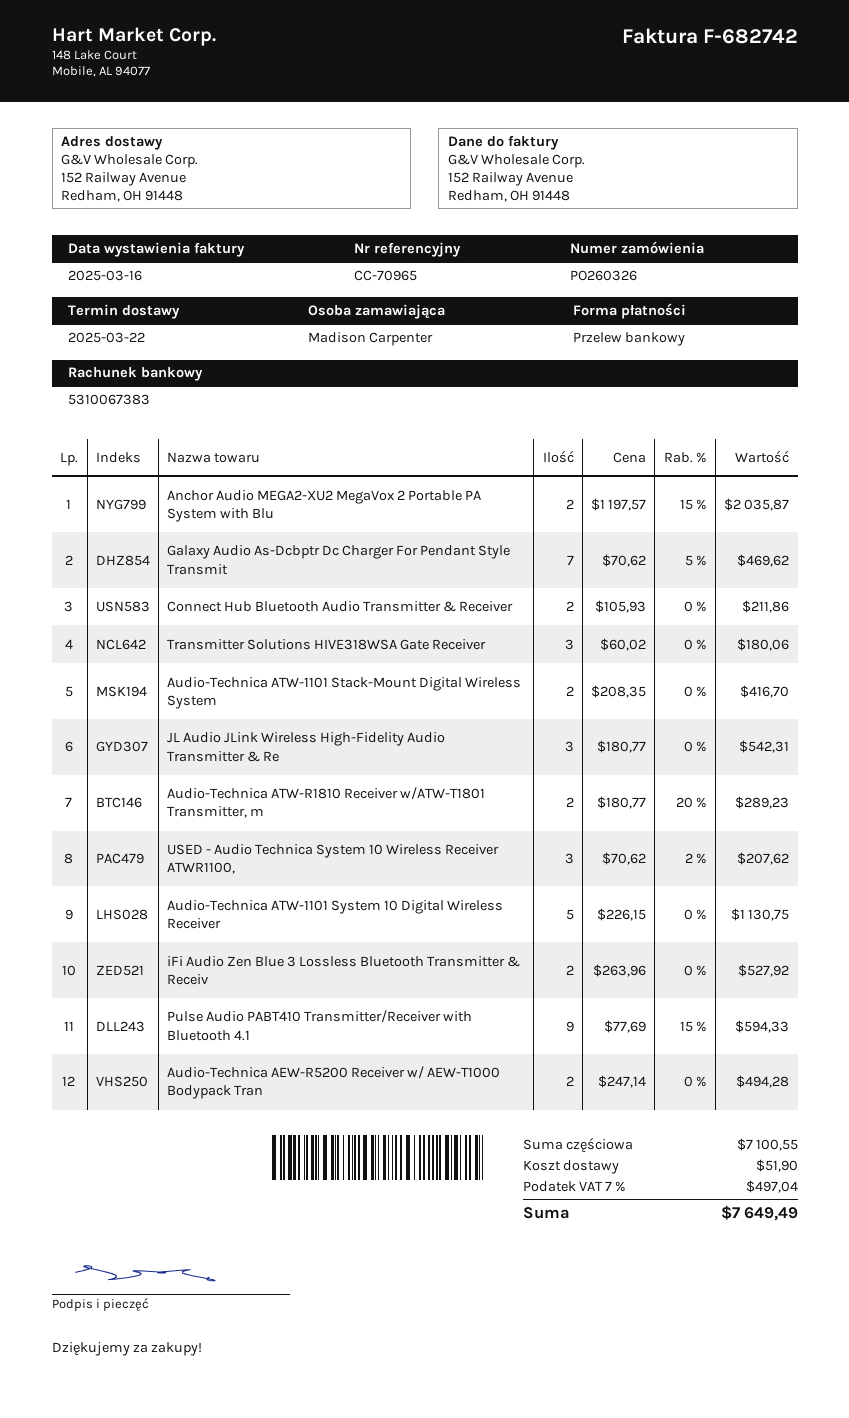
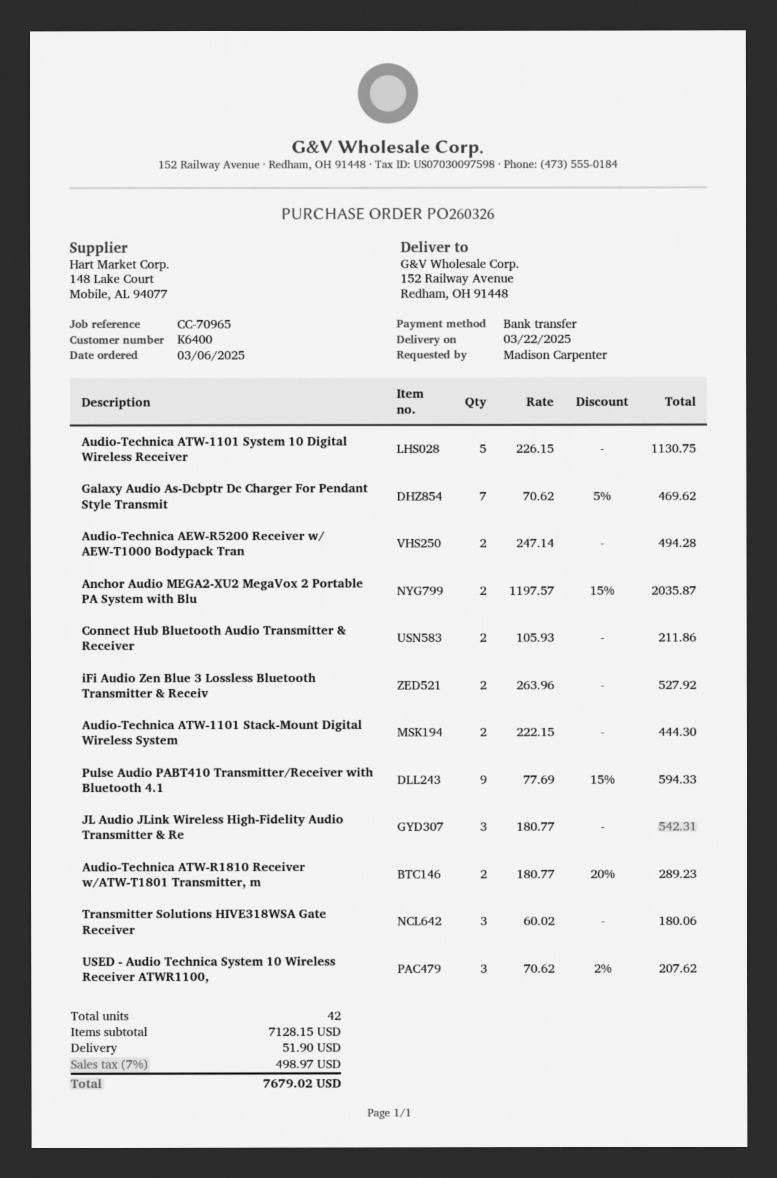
Audio-Technica ATW-1101 Stack-Mount Digital Wireless System: 2 x 208.35 = 416.70 -> 2 x 222.15 = 444.30
subtotal: 7100.55 -> 7128.15
tax: 7% = 497.04 -> 7% = 498.97
total: 7649.49 -> 7679.02

